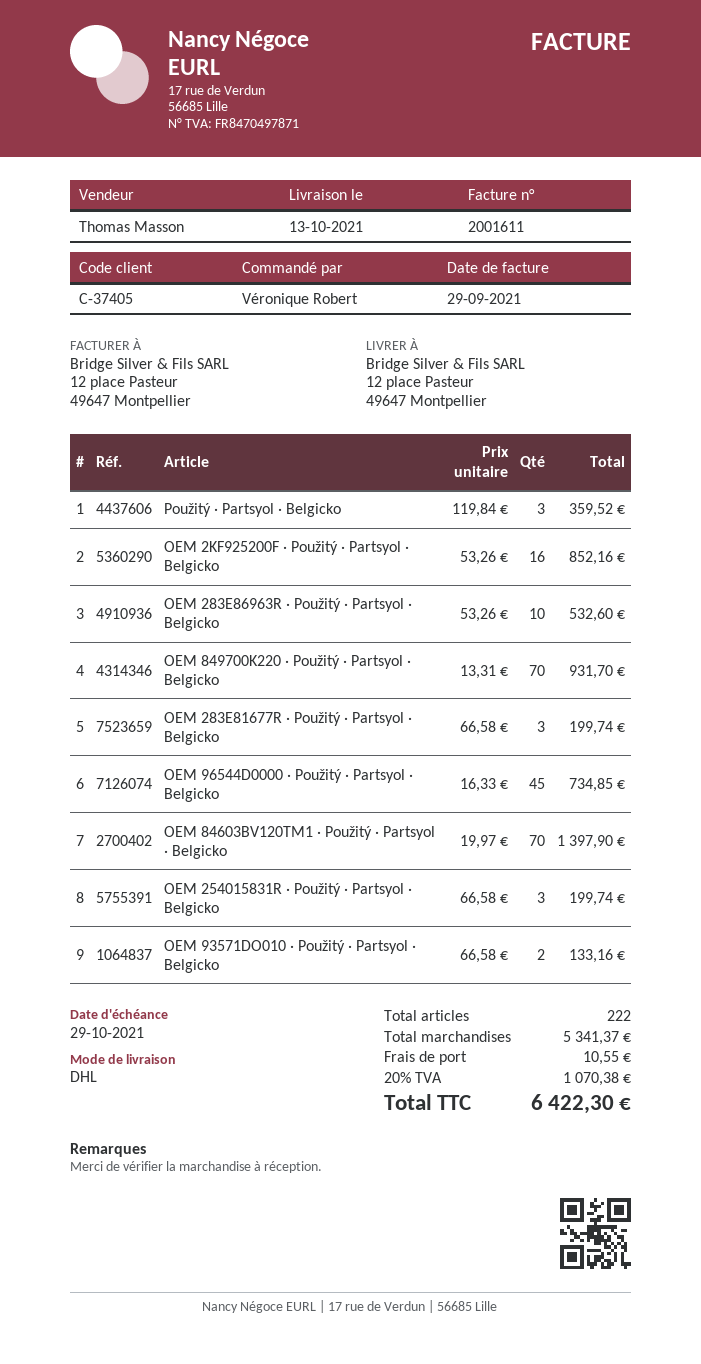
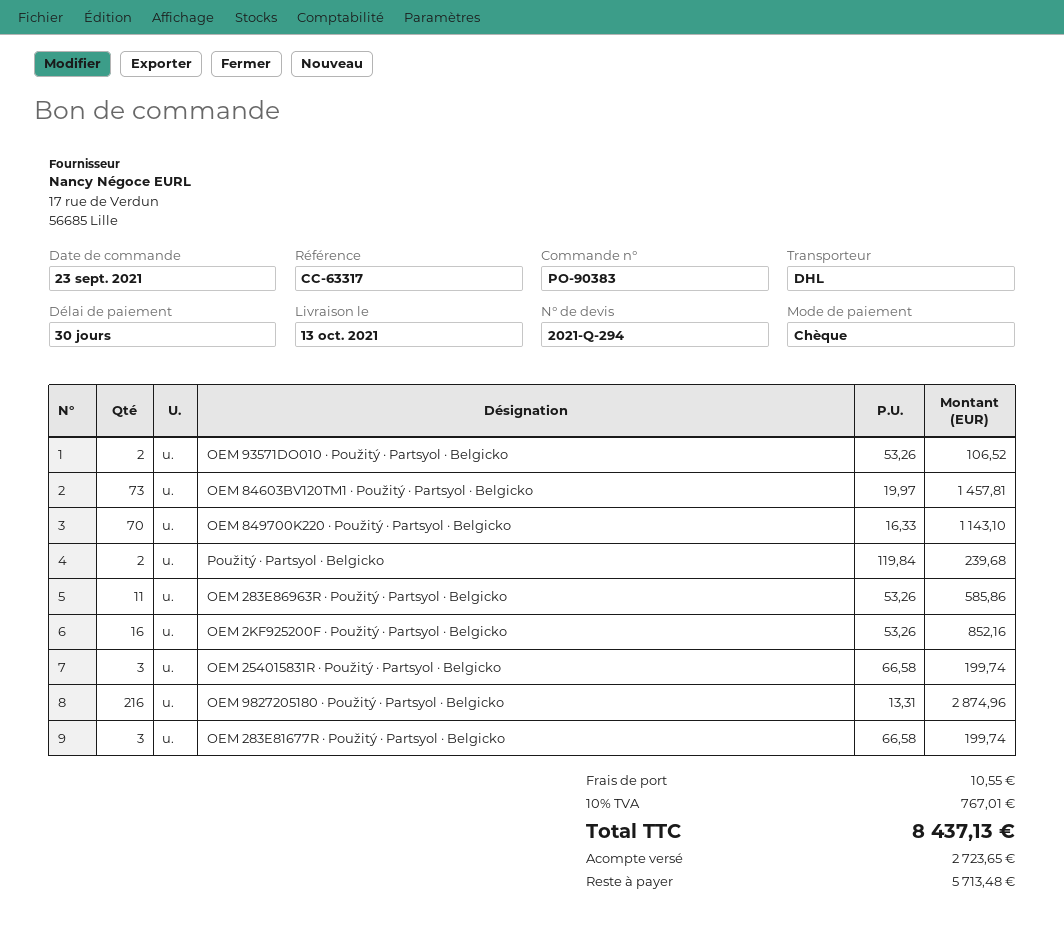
Použitý · Partsyol · Belgicko: 3 x 119.84 = 359.52 -> 2 x 119.84 = 239.68
OEM 283E86963R · Použitý · Partsyol · Belgicko: 10 x 53.26 = 532.60 -> 11 x 53.26 = 585.86
OEM 849700K220 · Použitý · Partsyol · Belgicko: 70 x 13.31 = 931.70 -> 70 x 16.33 = 1143.10
OEM 96544D0000 · Použitý · Partsyol · Belgicko: 45 x 16.33 = 734.85 -> none
OEM 84603BV120TM1 · Použitý · Partsyol · Belgicko: 70 x 19.97 = 1397.90 -> 73 x 19.97 = 1457.81
OEM 93571DO010 · Použitý · Partsyol · Belgicko: 2 x 66.58 = 133.16 -> 2 x 53.26 = 106.52
OEM 9827205180 · Použitý · Partsyol · Belgicko: none -> 216 x 13.31 = 2874.96
tax: 20% = 1070.38 -> 10% = 767.01
total: 6422.30 -> 8437.13

